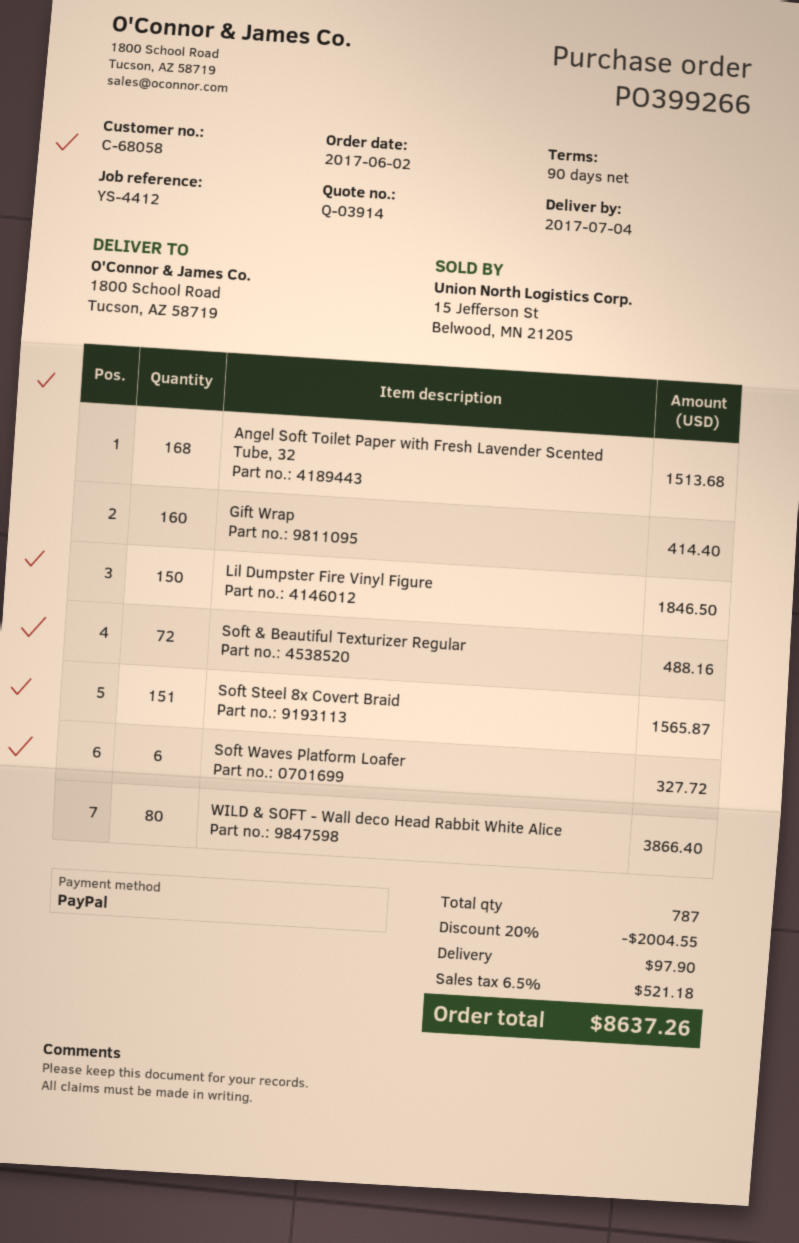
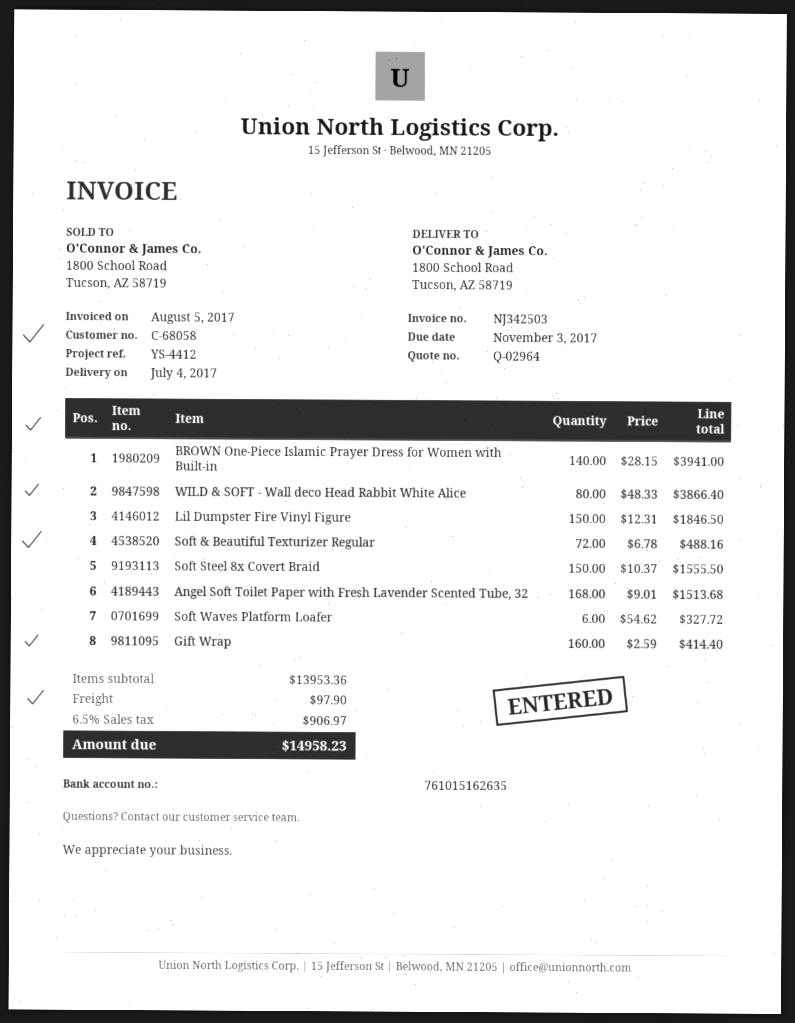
quote number: Q-03914 -> Q-02964
Soft Steel 8x Covert Braid: 151 for 1565.87 -> 150 for 1555.50
BROWN One-Piece Islamic Prayer Dress for Women with Built-in: none -> 140 for 3941.00
discount: 20% = 2004.55 -> none
tax: 6.5% = 521.18 -> 6.5% = 906.97
total: 8637.26 -> 14958.23

